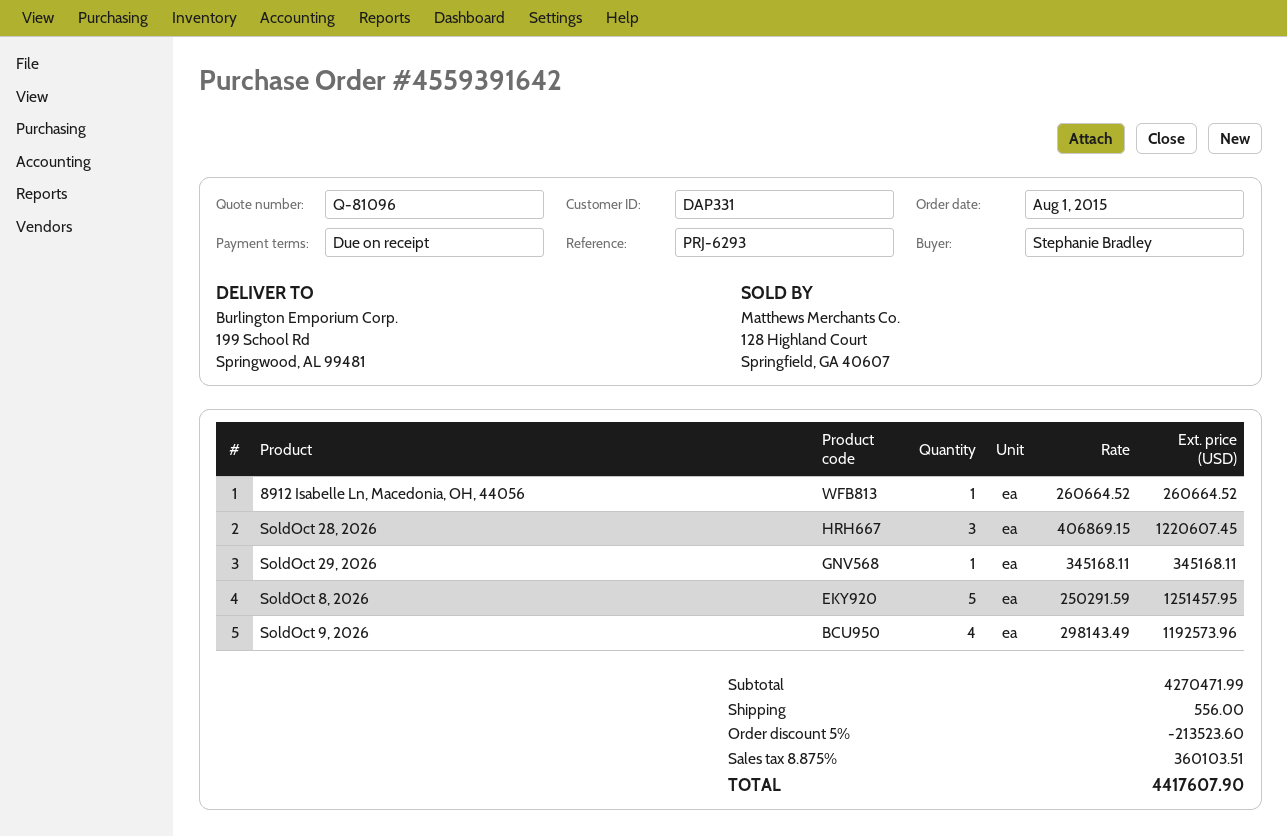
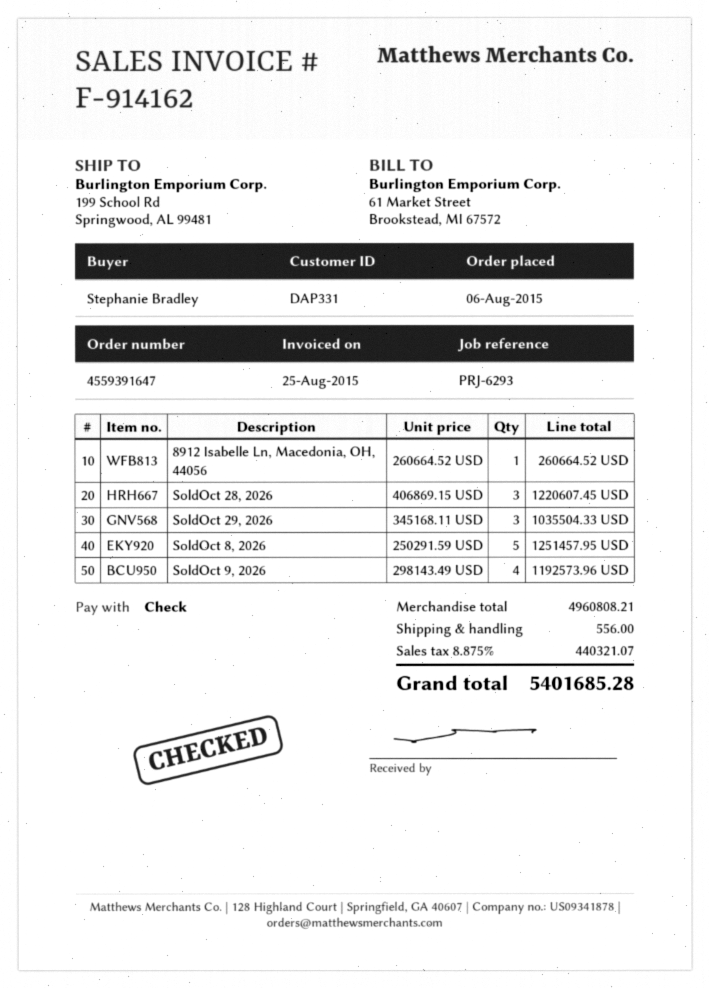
order number: 4559391642 -> 4559391647
order date: 2015-08-01 -> 2015-08-06
SoldOct 29, 2026: 1 x 345168.11 = 345168.11 -> 3 x 345168.11 = 1035504.33
subtotal: 4270471.99 -> 4960808.21
discount: 5% = 213523.60 -> none
tax: 8.875% = 360103.51 -> 8.875% = 440321.07
total: 4417607.90 -> 5401685.28

